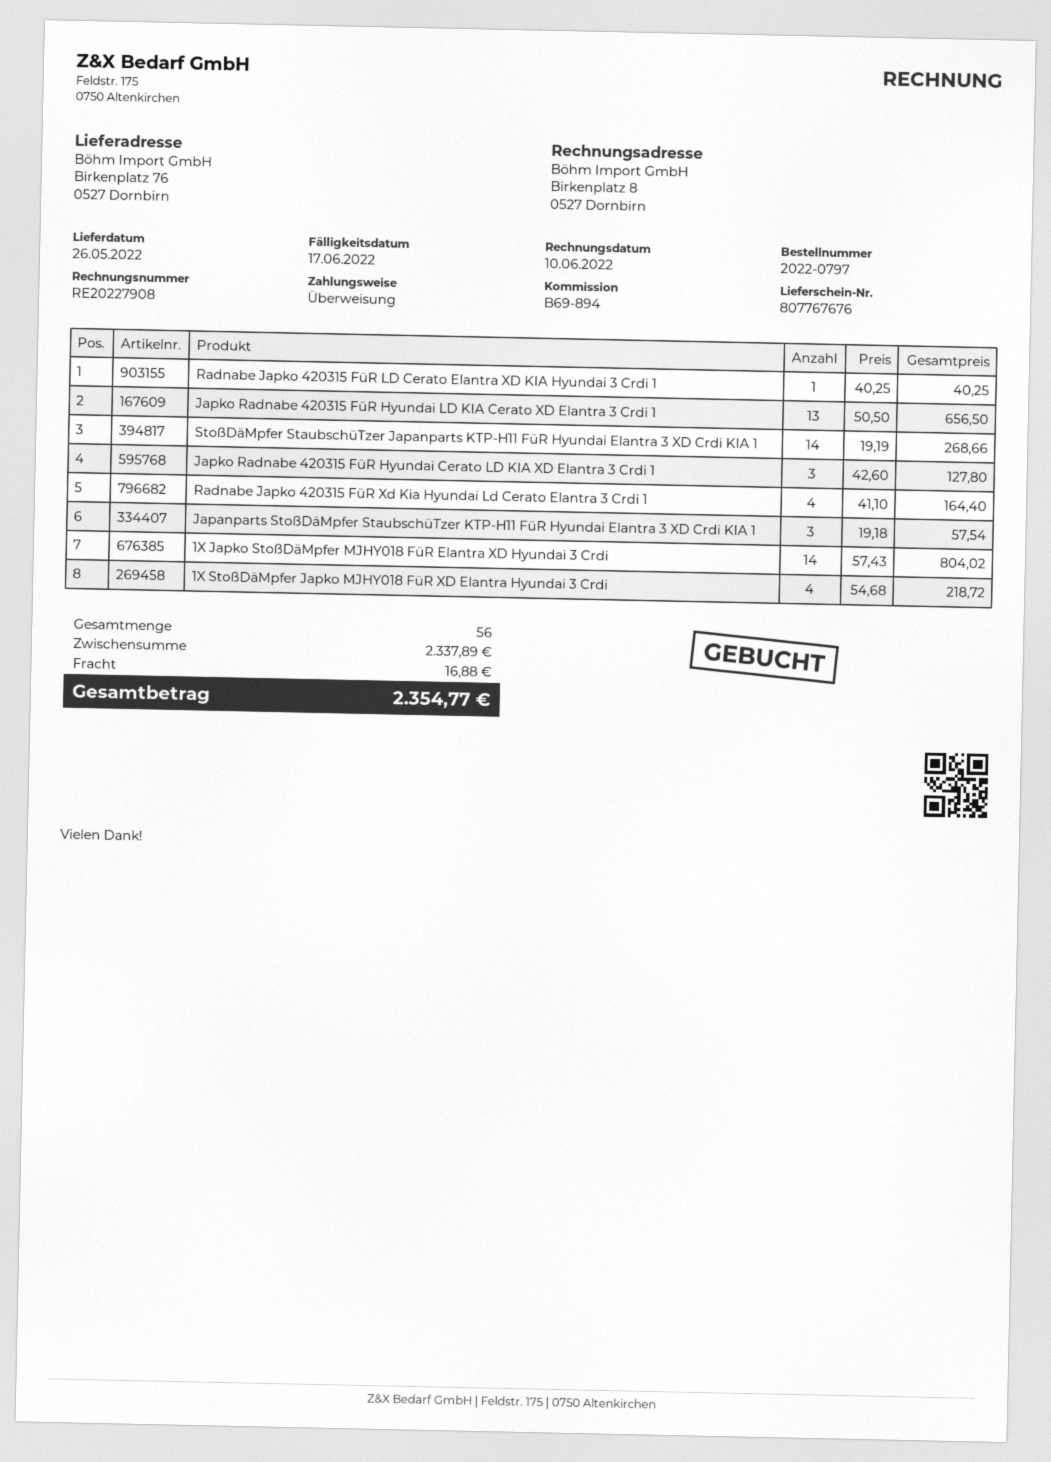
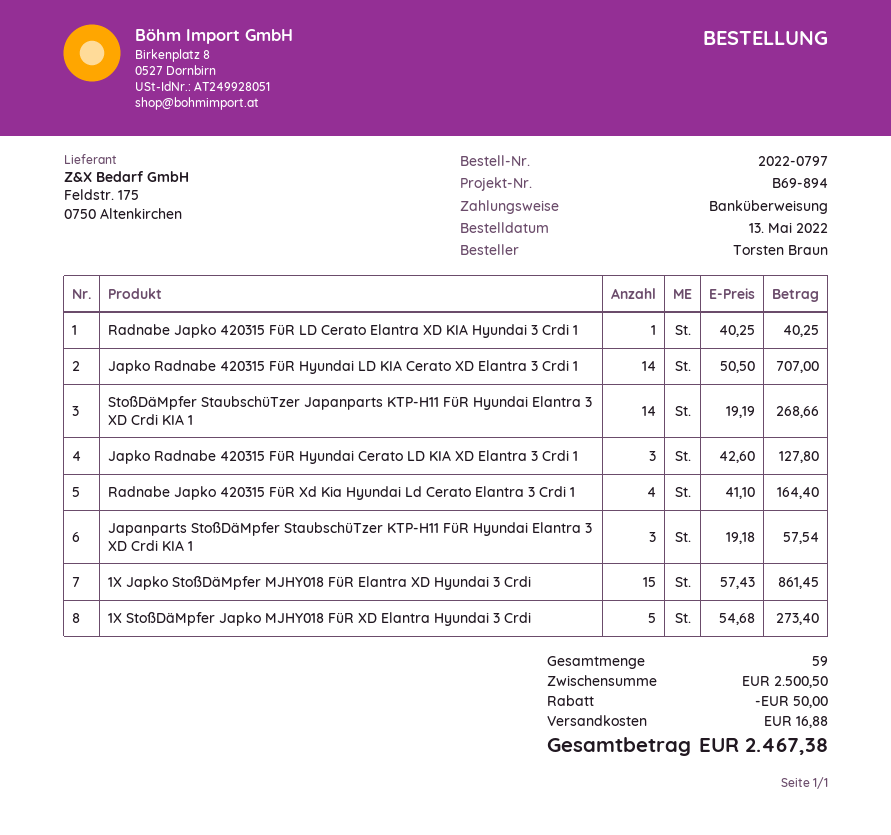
Japko Radnabe 420315 FüR Hyundai LD KIA Cerato XD Elantra 3 Crdi 1: 13 x 50.50 = 656.50 -> 14 x 50.50 = 707.00
1X Japko StoßDäMpfer MJHY018 FüR Elantra XD Hyundai 3 Crdi: 14 x 57.43 = 804.02 -> 15 x 57.43 = 861.45
1X StoßDäMpfer Japko MJHY018 FüR XD Elantra Hyundai 3 Crdi: 4 x 54.68 = 218.72 -> 5 x 54.68 = 273.40
total quantity: 56 -> 59
subtotal: 2337.89 -> 2500.50
discount: none -> 50.00
total: 2354.77 -> 2467.38

